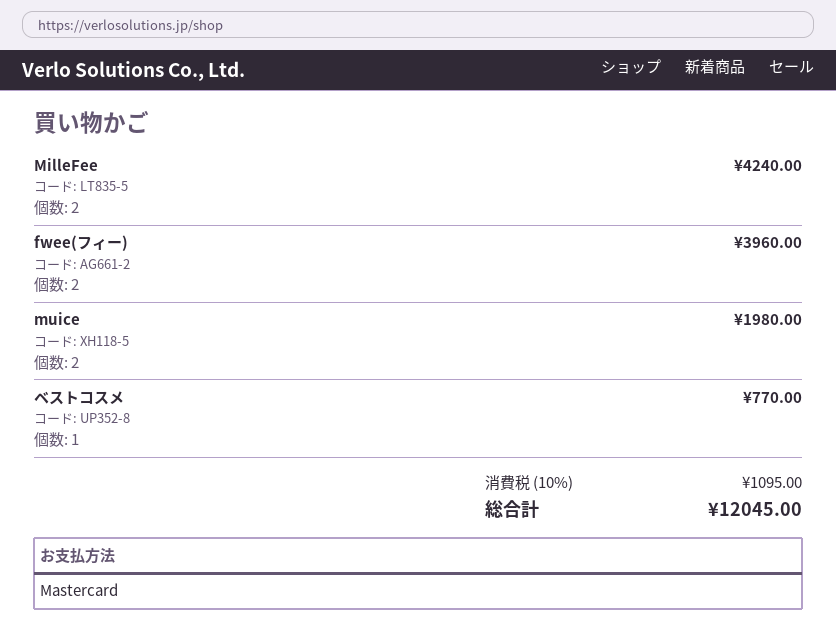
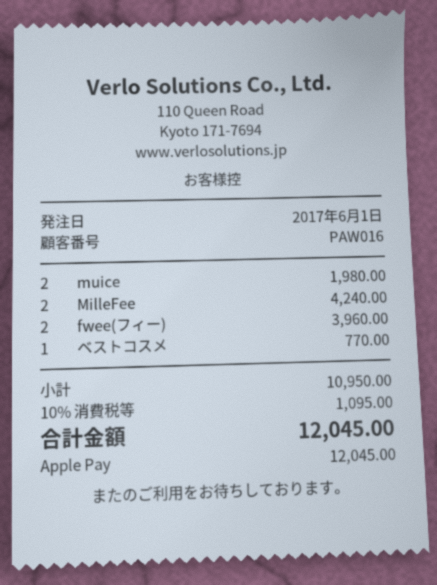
payment method: Mastercard -> Apple Pay

